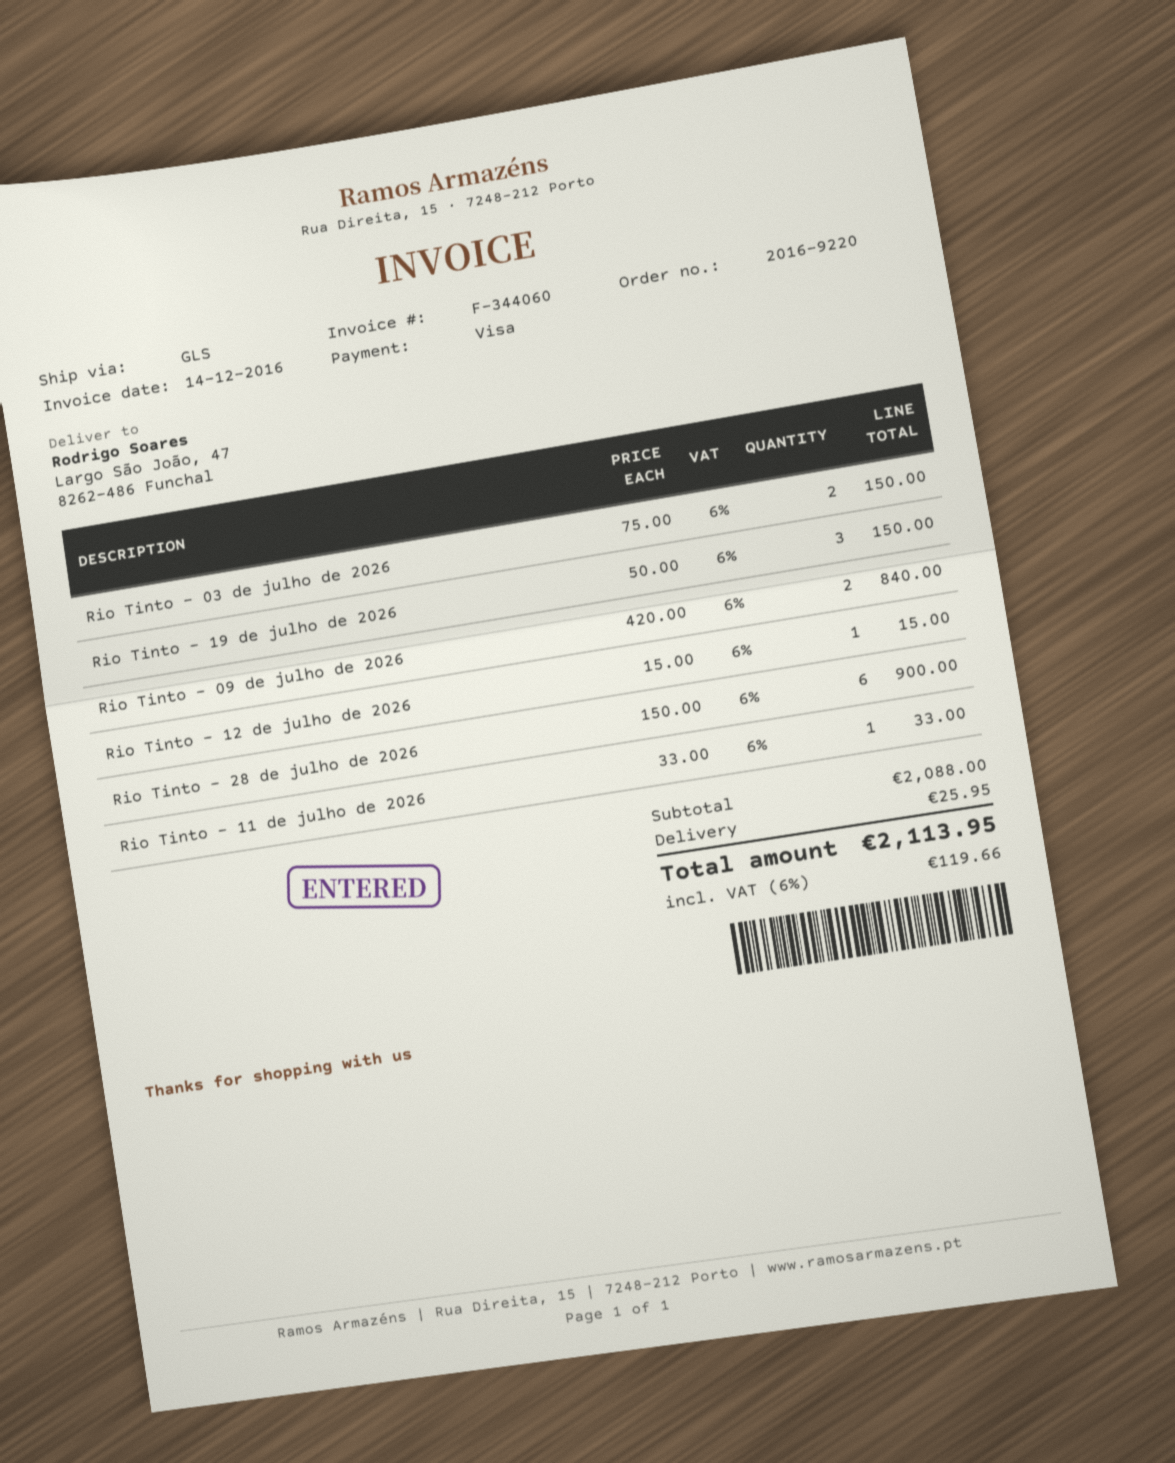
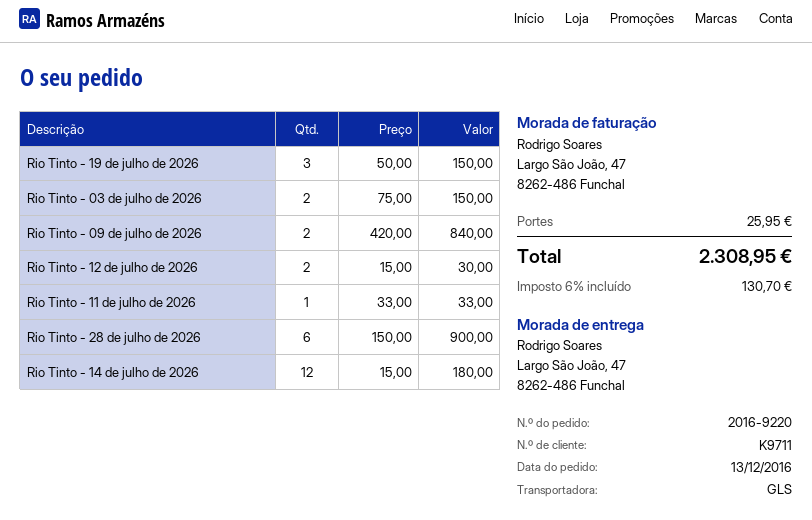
Rio Tinto - 12 de julho de 2026: 1 x 15.00 = 15.00 -> 2 x 15.00 = 30.00
Rio Tinto - 14 de julho de 2026: none -> 12 x 15.00 = 180.00
tax: 6% = 119.66 -> 6% = 130.70
total: 2113.95 -> 2308.95

